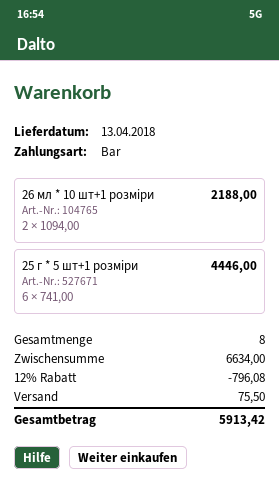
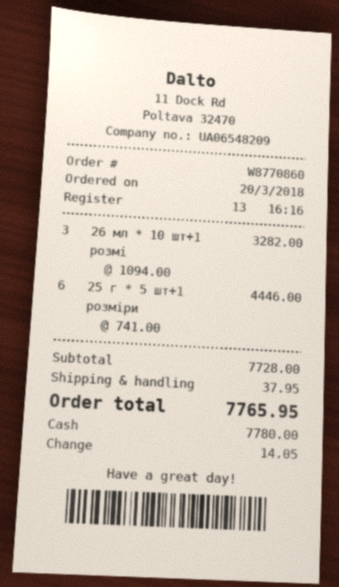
26 мл * 10 шт+1 розміри: 2 x 1094.00 = 2188.00 -> 3 x 1094.00 = 3282.00
subtotal: 6634.00 -> 7728.00
discount: 12% = 796.08 -> none
shipping: 75.50 -> 37.95
total: 5913.42 -> 7765.95

